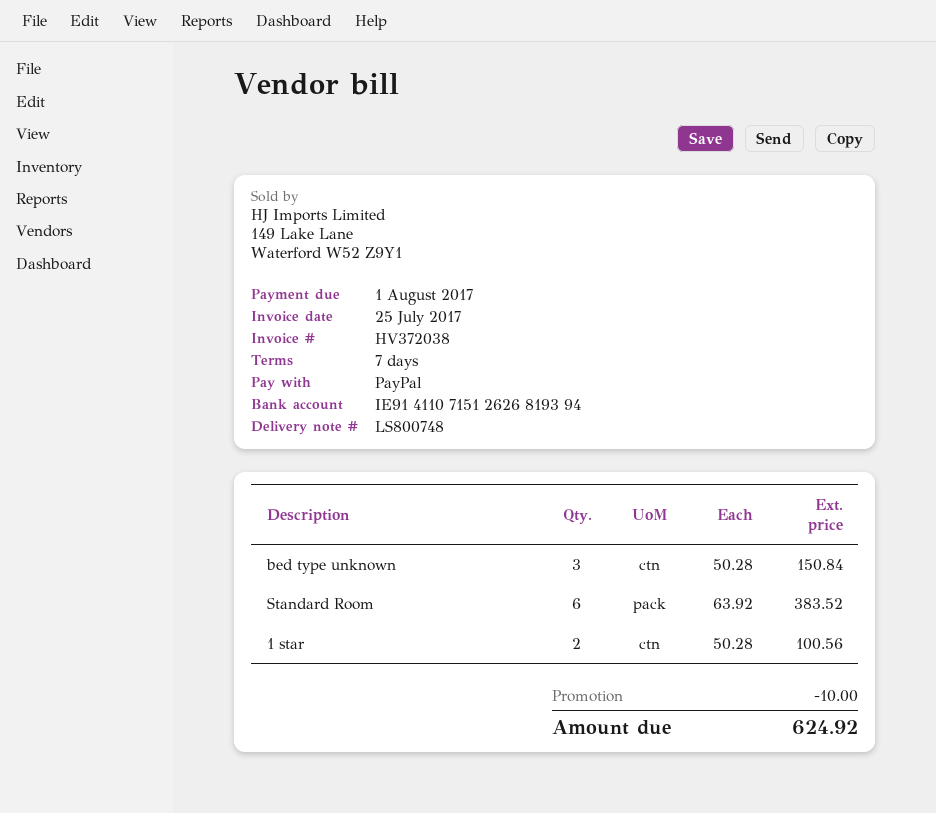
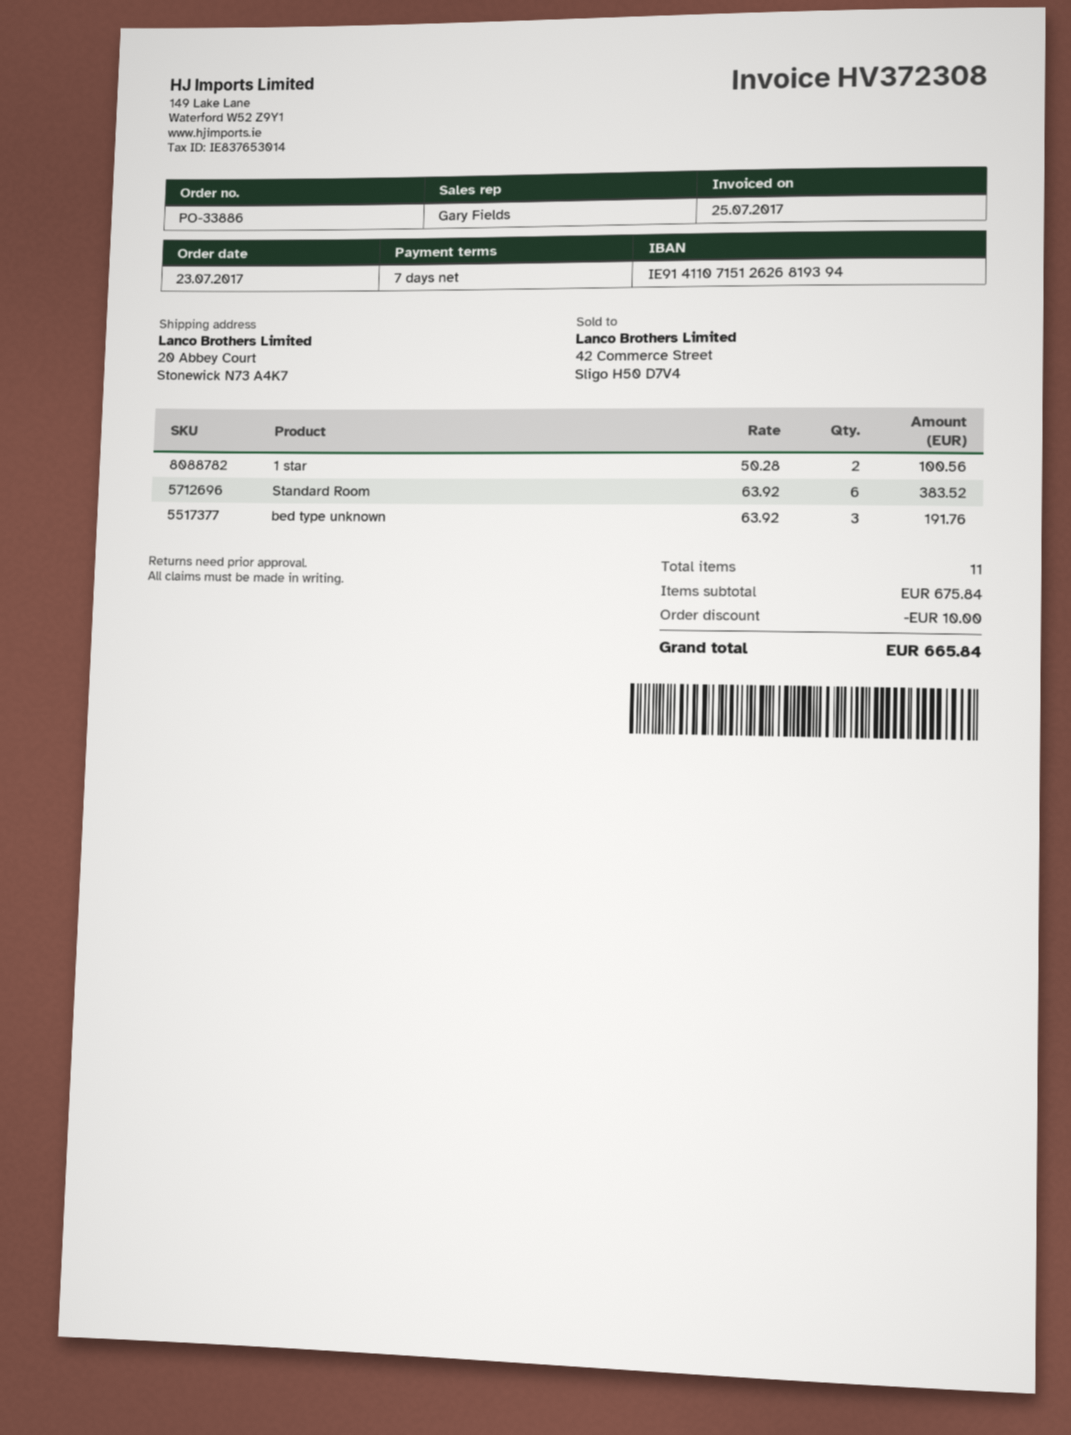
invoice number: HV372038 -> HV372308
bed type unknown: 3 x 50.28 = 150.84 -> 3 x 63.92 = 191.76
total: 624.92 -> 665.84

